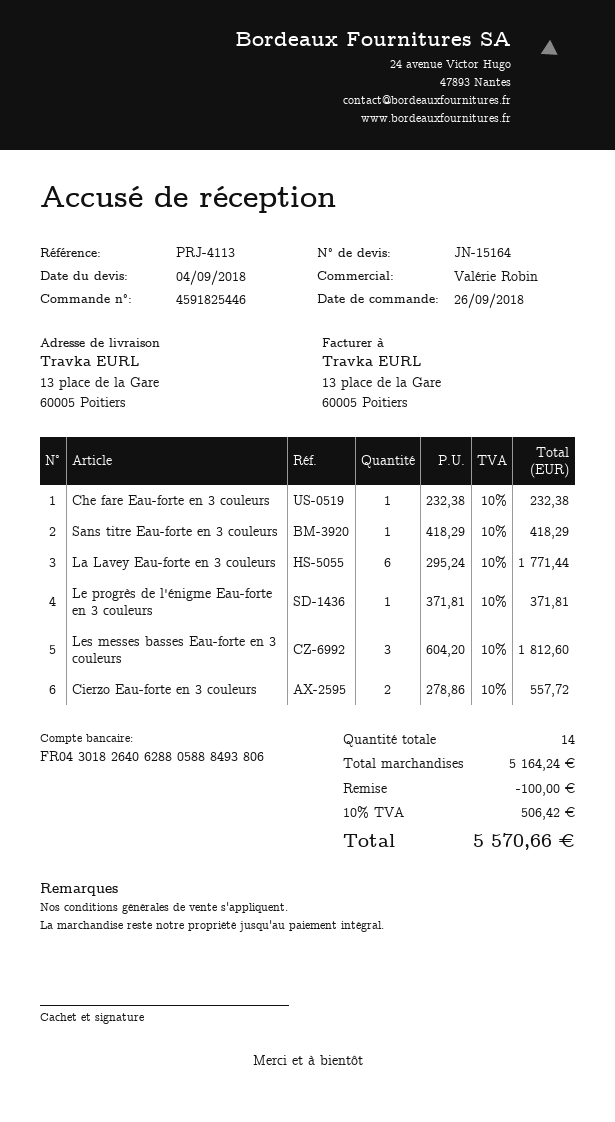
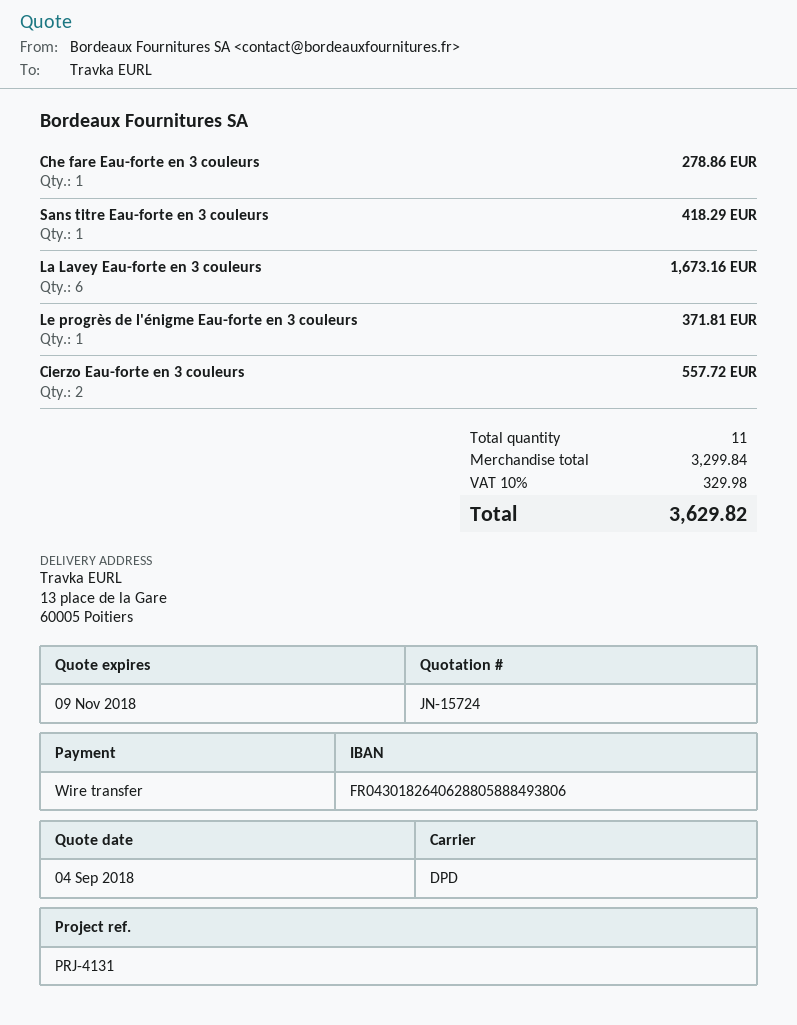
quote number: JN-15164 -> JN-15724
reference: PRJ-4113 -> PRJ-4131
Che fare Eau-forte en 3 couleurs: 1 for 232.38 -> 1 for 278.86
La Lavey Eau-forte en 3 couleurs: 6 for 1771.44 -> 6 for 1673.16
Les messes basses Eau-forte en 3 couleurs: 3 for 1812.60 -> none
total quantity: 14 -> 11
subtotal: 5164.24 -> 3299.84
discount: 100.00 -> none
tax: 10% = 506.42 -> 10% = 329.98
total: 5570.66 -> 3629.82

